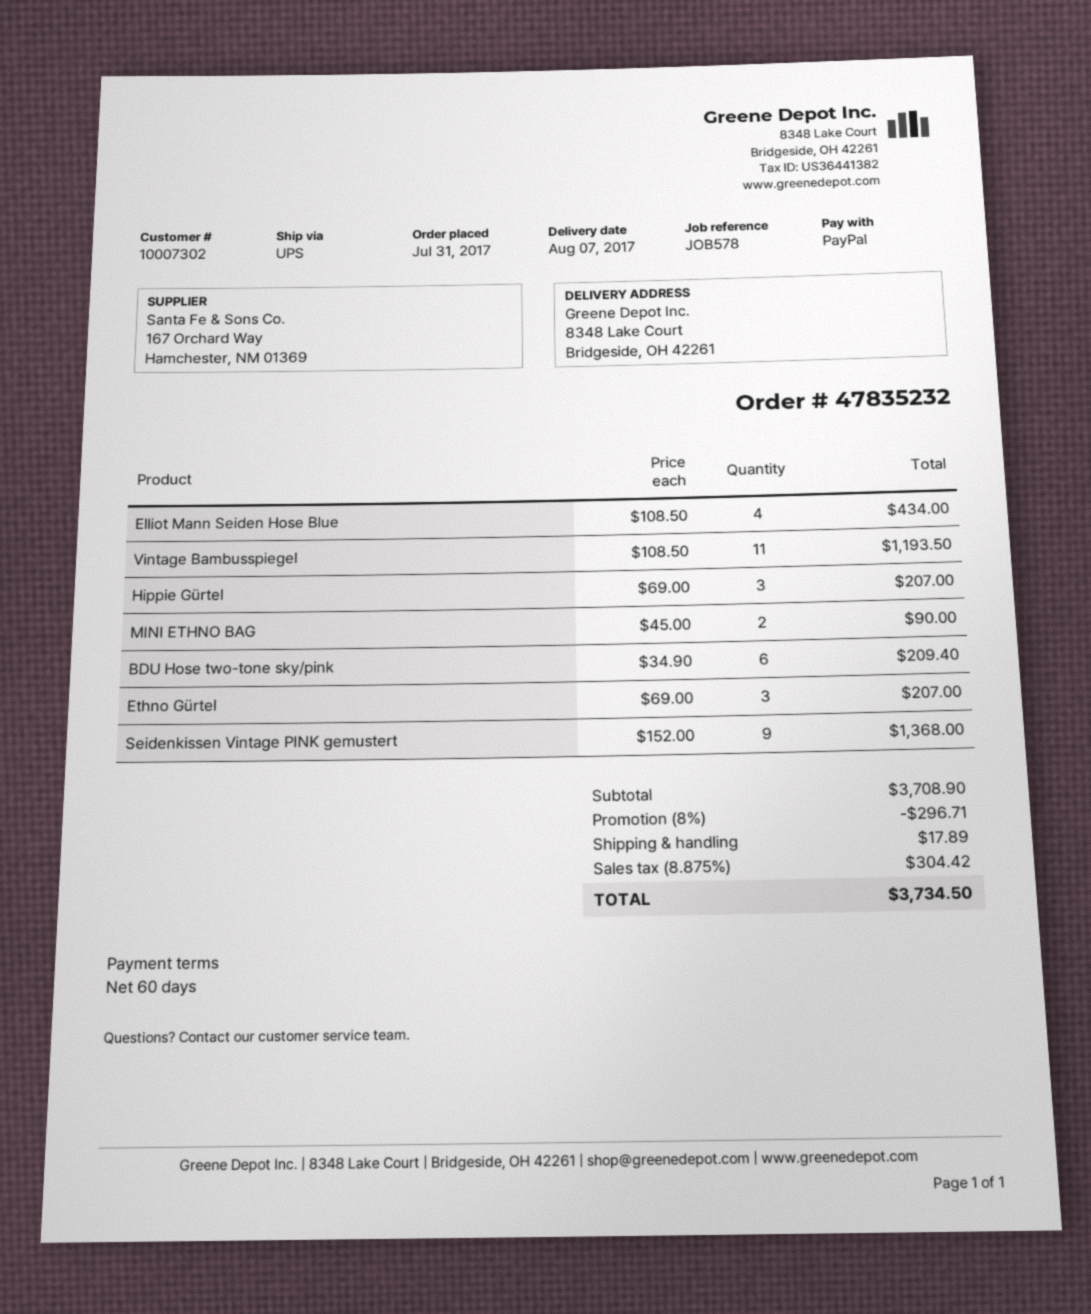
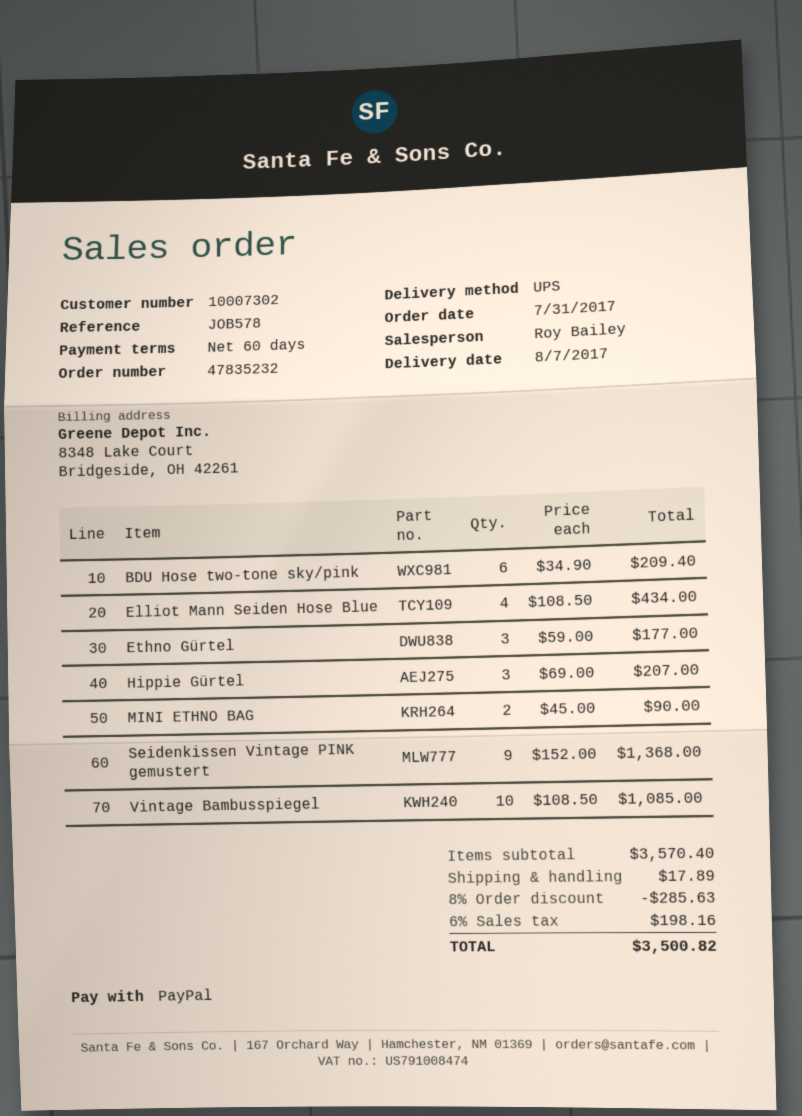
Vintage Bambusspiegel: 11 x 108.50 = 1193.50 -> 10 x 108.50 = 1085.00
Ethno Gürtel: 3 x 69.00 = 207.00 -> 3 x 59.00 = 177.00
subtotal: 3708.90 -> 3570.40
discount: 8% = 296.71 -> 8% = 285.63
tax: 8.875% = 304.42 -> 6% = 198.16
total: 3734.50 -> 3500.82

